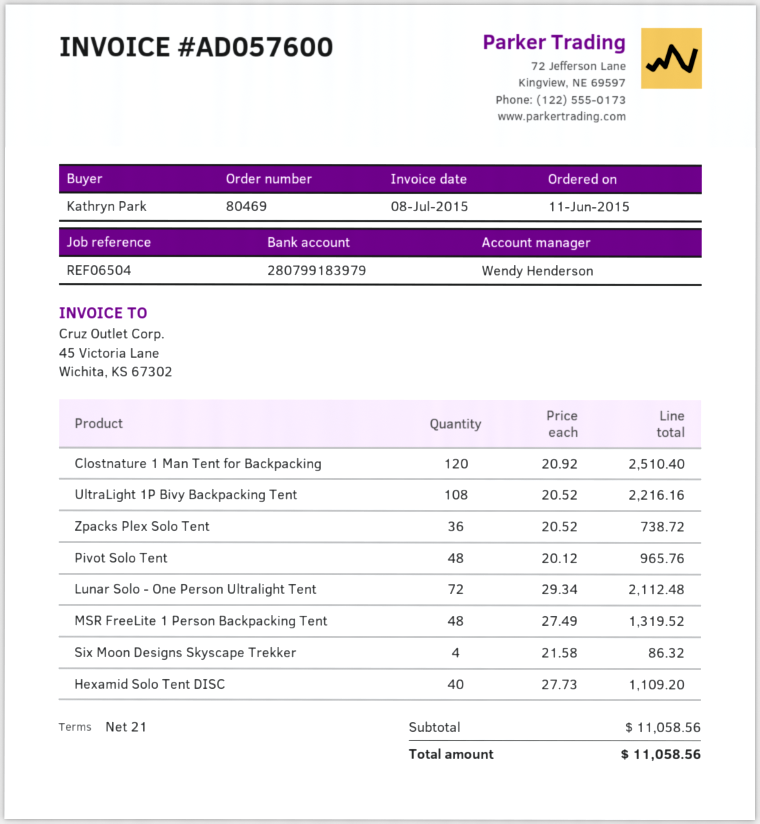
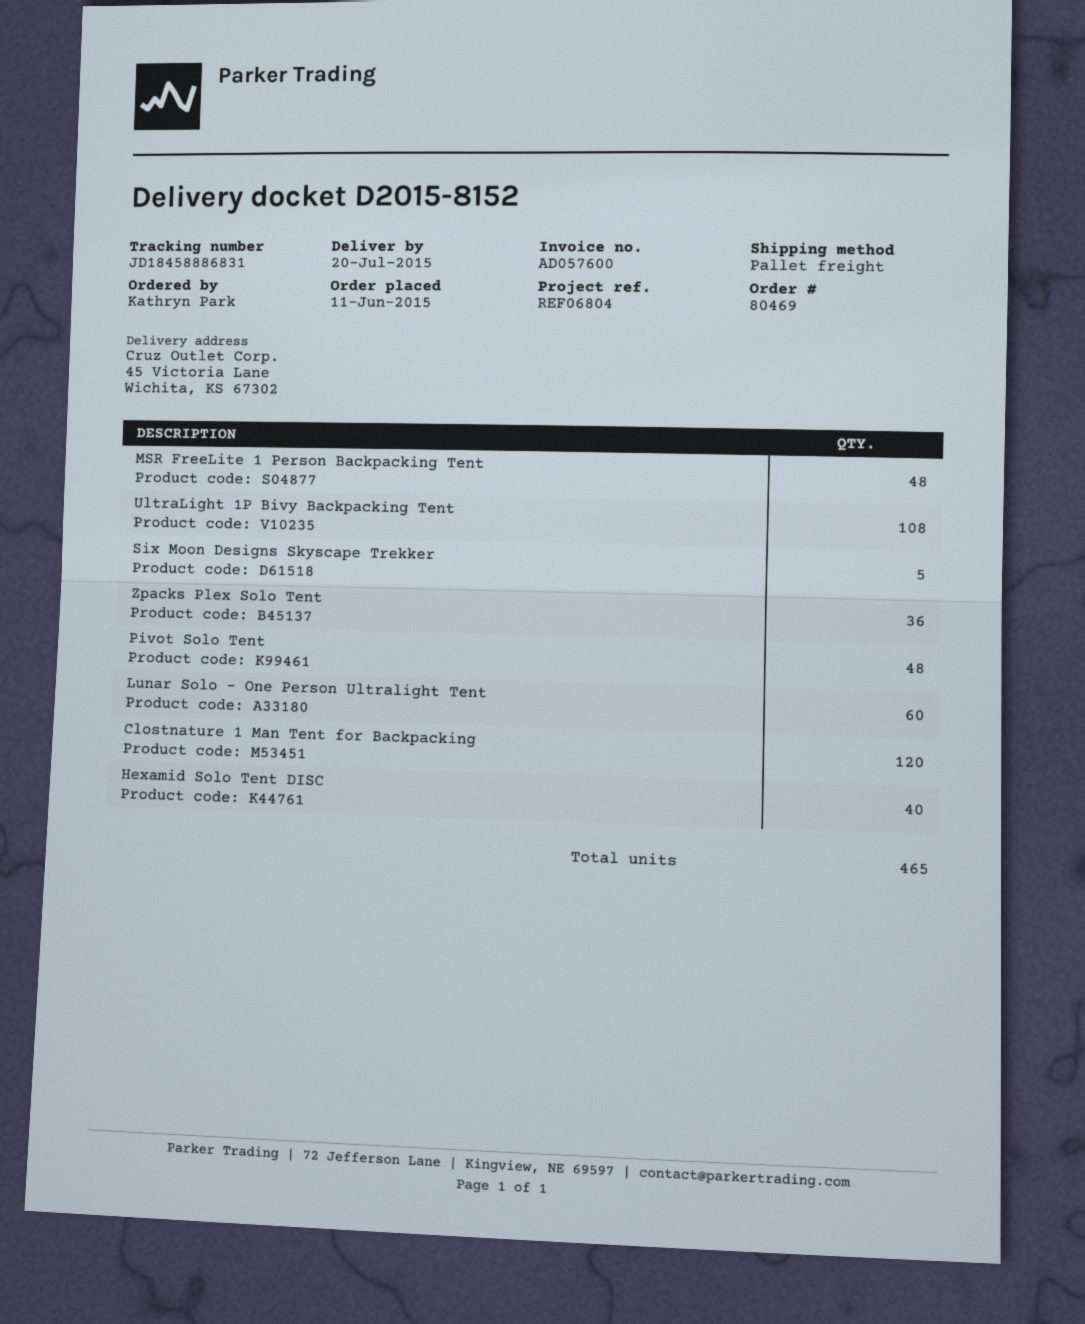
reference: REF06504 -> REF06804
Lunar Solo - One Person Ultralight Tent: 72 -> 60
Six Moon Designs Skyscape Trekker: 4 -> 5

